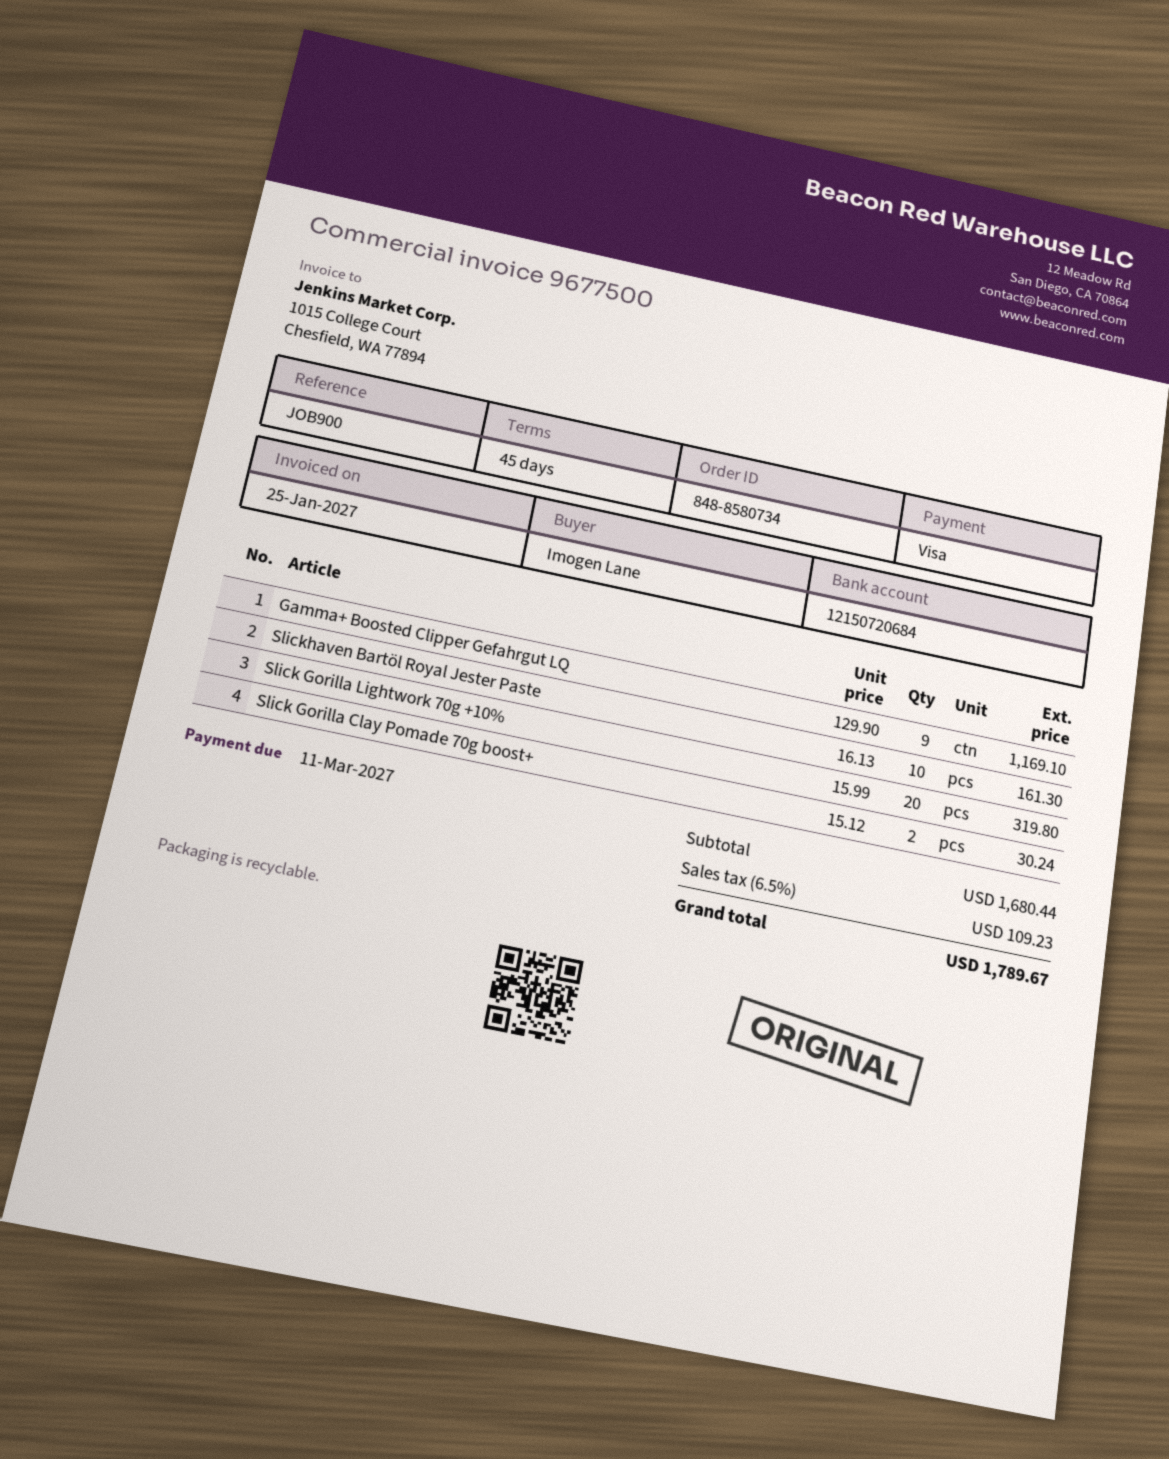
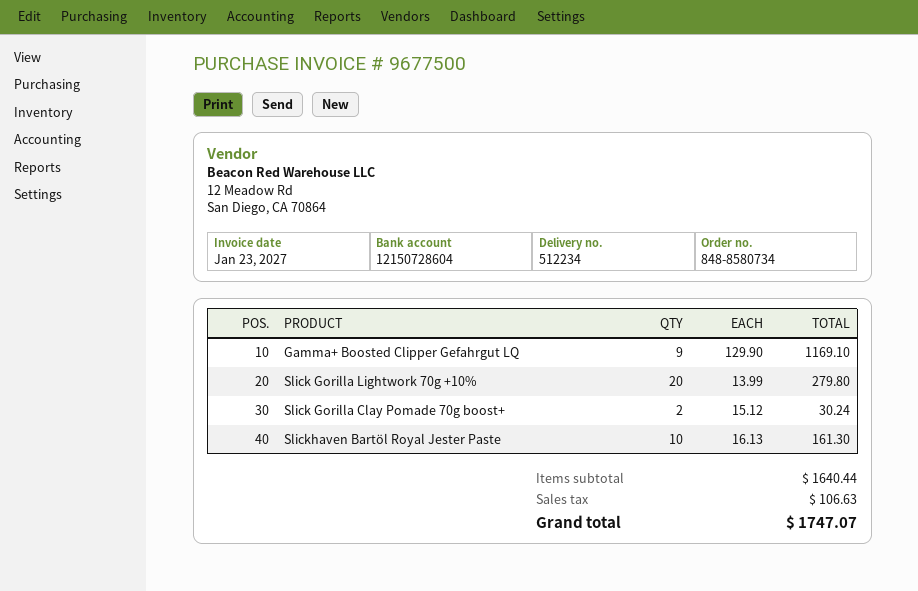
invoice date: 2027-01-25 -> 2027-01-23
bank account: 12150720684 -> 12150728604
Slick Gorilla Lightwork 70g +10%: 20 x 15.99 = 319.80 -> 20 x 13.99 = 279.80
subtotal: 1680.44 -> 1640.44
tax: 109.23 -> 106.63
total: 1789.67 -> 1747.07

